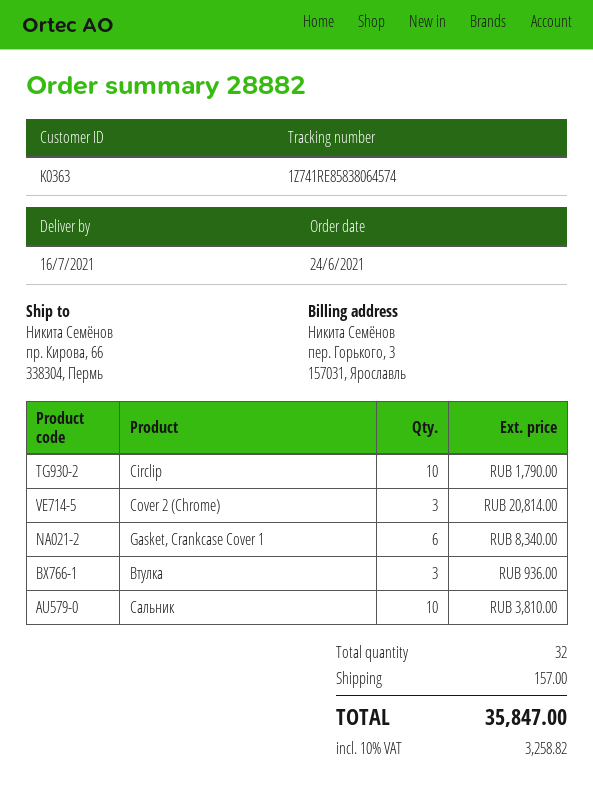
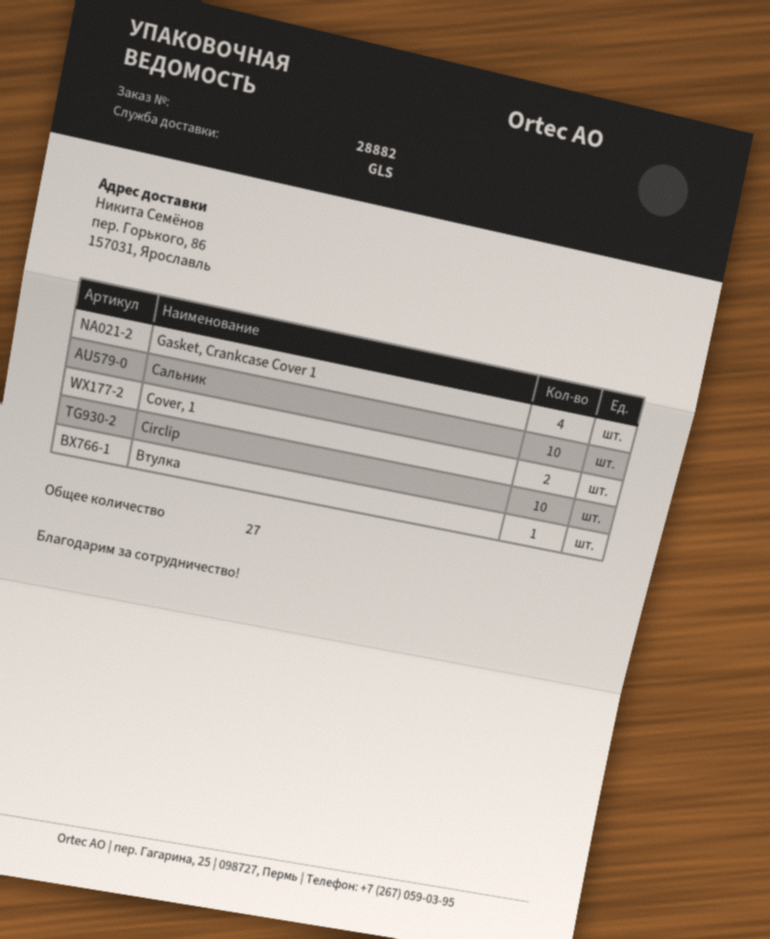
ship to: пр. Кирова, 66, 338304, Пермь -> пер. Горького, 86, 157031, Ярославль
Cover 2 (Chrome): 3 -> none
Gasket, Crankcase Cover 1: 6 -> 4
Втулка: 3 -> 1
Cover, 1: none -> 2
total quantity: 32 -> 27

